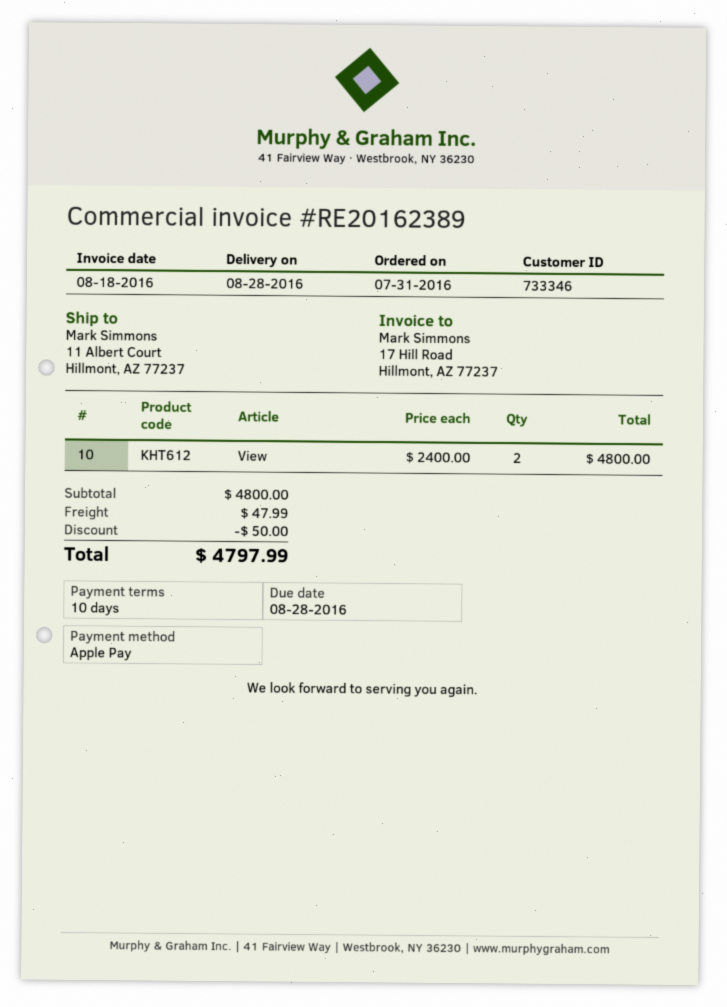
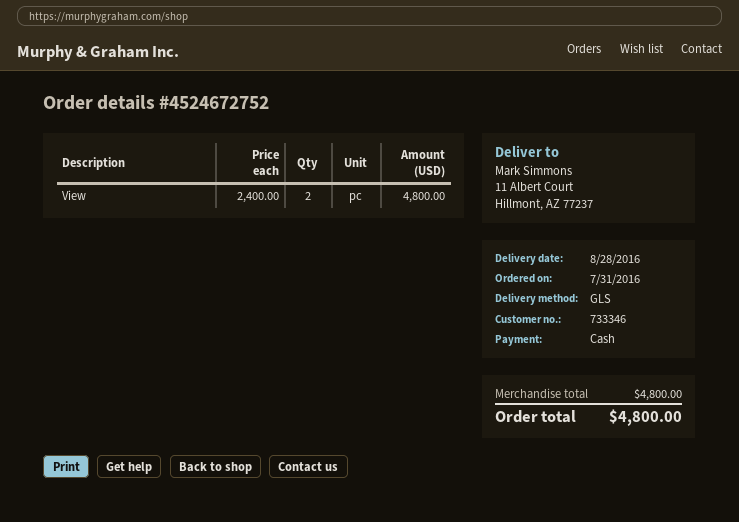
payment method: Apple Pay -> cash
discount: 50.00 -> none
shipping: 47.99 -> none
total: 4797.99 -> 4800.00

